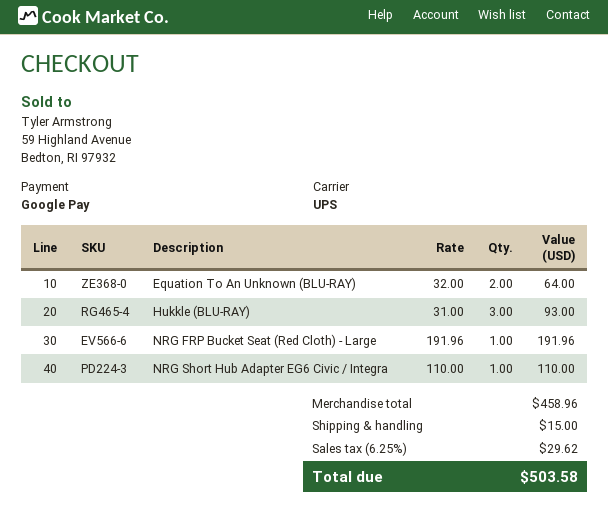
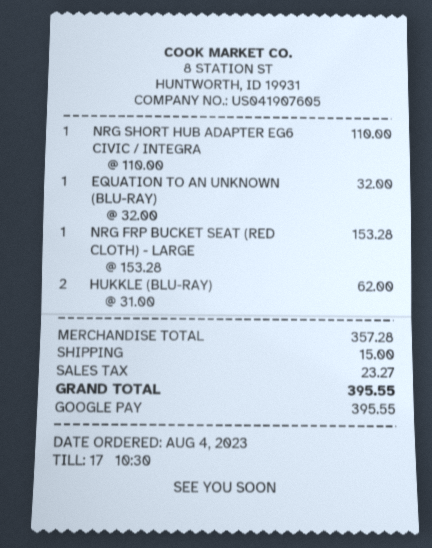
Equation To An Unknown (BLU-RAY): 2 x 32.00 = 64.00 -> 1 x 32.00 = 32.00
Hukkle (BLU-RAY): 3 x 31.00 = 93.00 -> 2 x 31.00 = 62.00
NRG FRP Bucket Seat (Red Cloth) - Large: 1 x 191.96 = 191.96 -> 1 x 153.28 = 153.28
subtotal: 458.96 -> 357.28
tax: 29.62 -> 23.27
total: 503.58 -> 395.55

